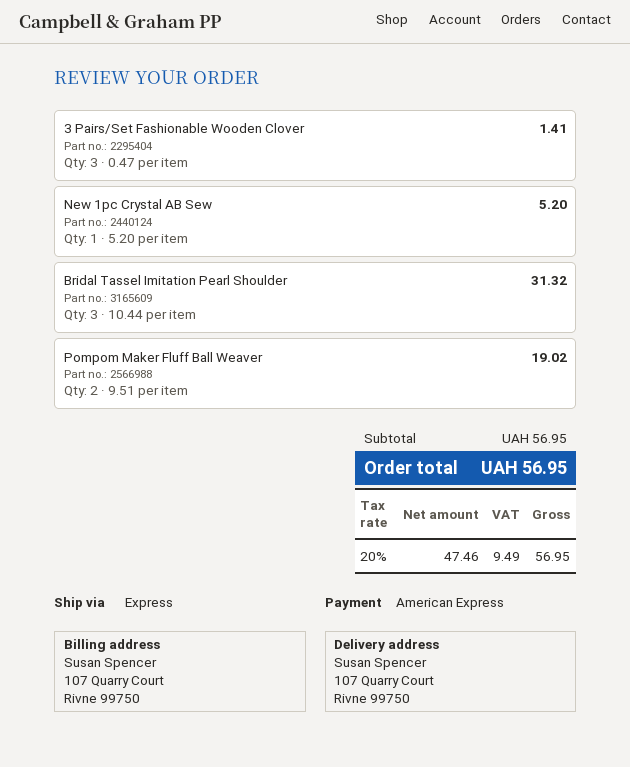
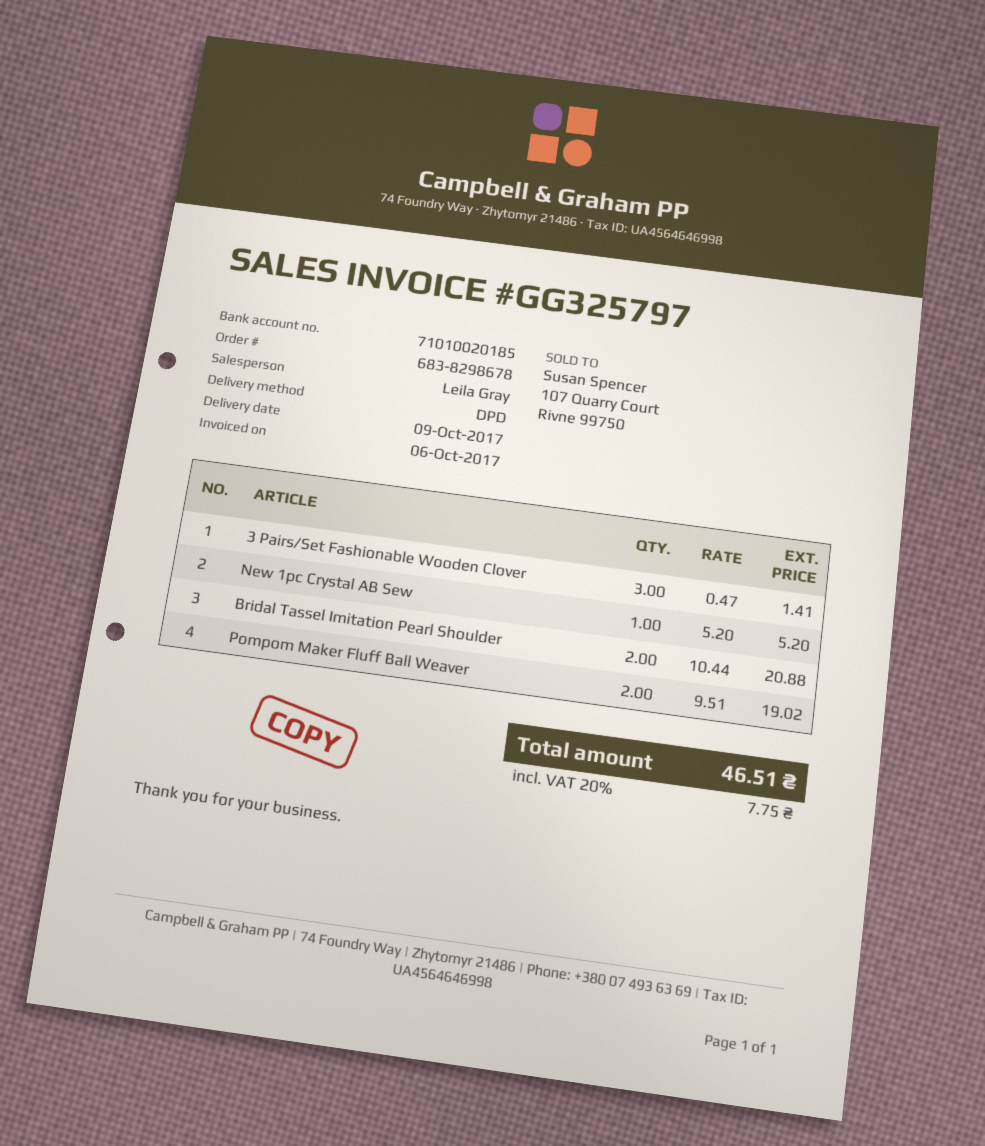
shipping method: express -> DPD
Bridal Tassel Imitation Pearl Shoulder: 3 x 10.44 = 31.32 -> 2 x 10.44 = 20.88
tax: 20% = 9.49 -> 20% = 7.75
total: 56.95 -> 46.51

